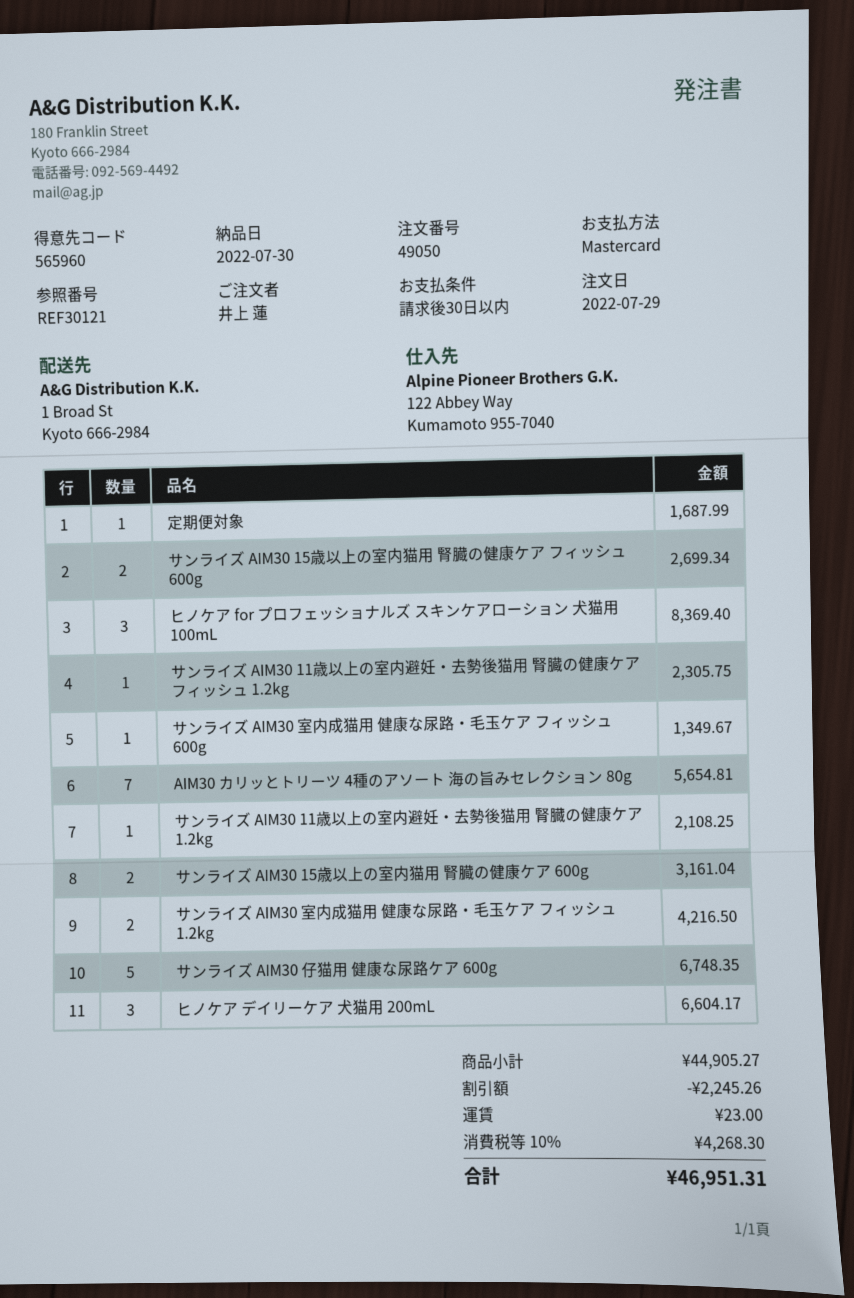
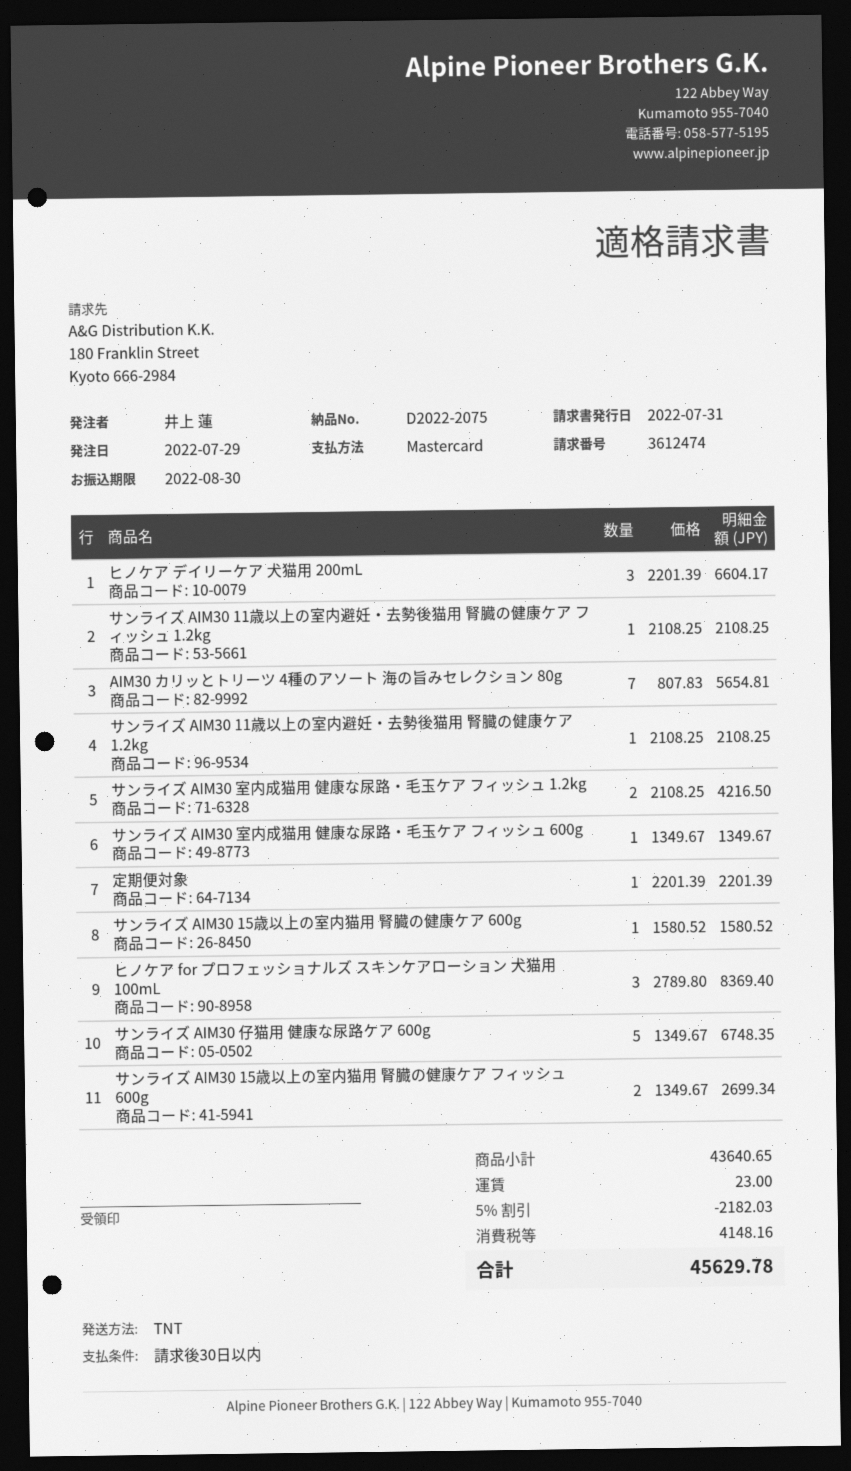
定期便対象: 1 for 1687.99 -> 1 for 2201.39
サンライズ AIM30 11歳以上の室内避妊・去勢後猫用 腎臓の健康ケア フィッシュ 1.2kg: 1 for 2305.75 -> 1 for 2108.25
サンライズ AIM30 15歳以上の室内猫用 腎臓の健康ケア 600g: 2 for 3161.04 -> 1 for 1580.52
subtotal: 44905.27 -> 43640.65
discount: 2245.26 -> 2182.03
tax: 4268.30 -> 4148.16
total: 46951.31 -> 45629.78

